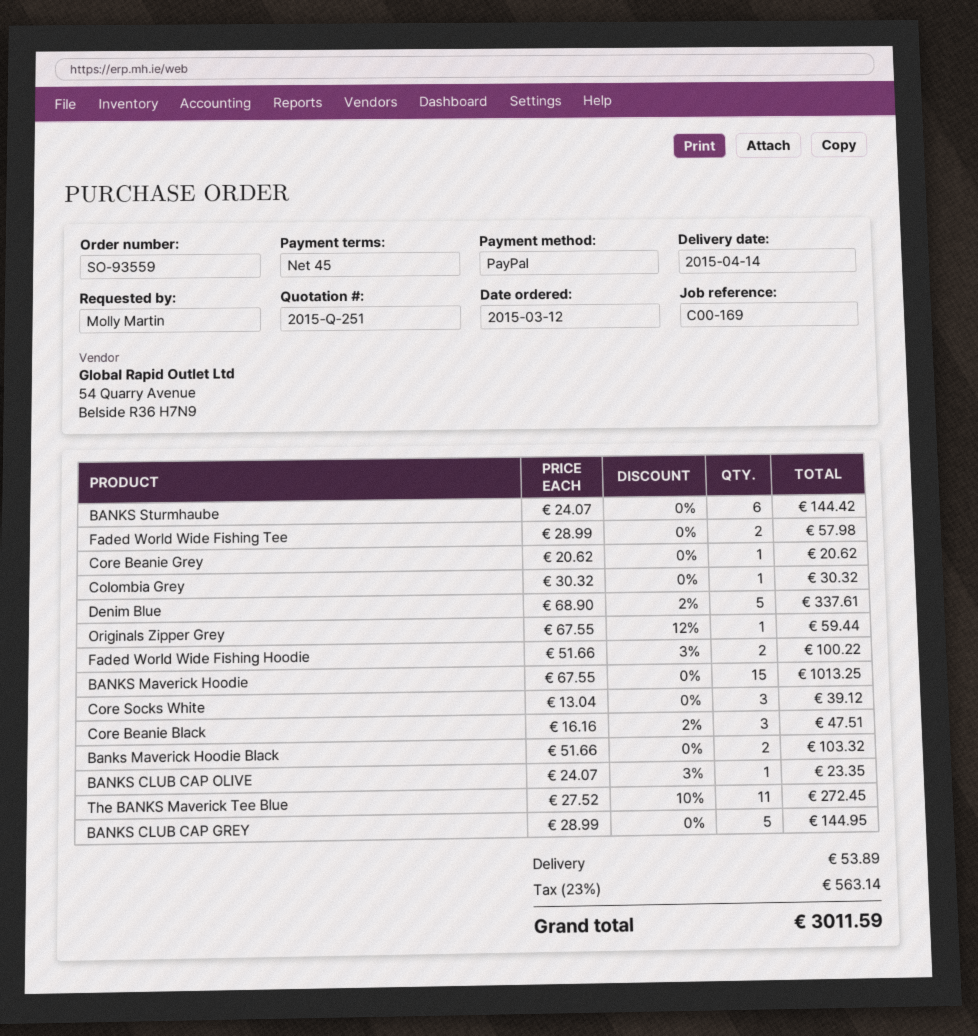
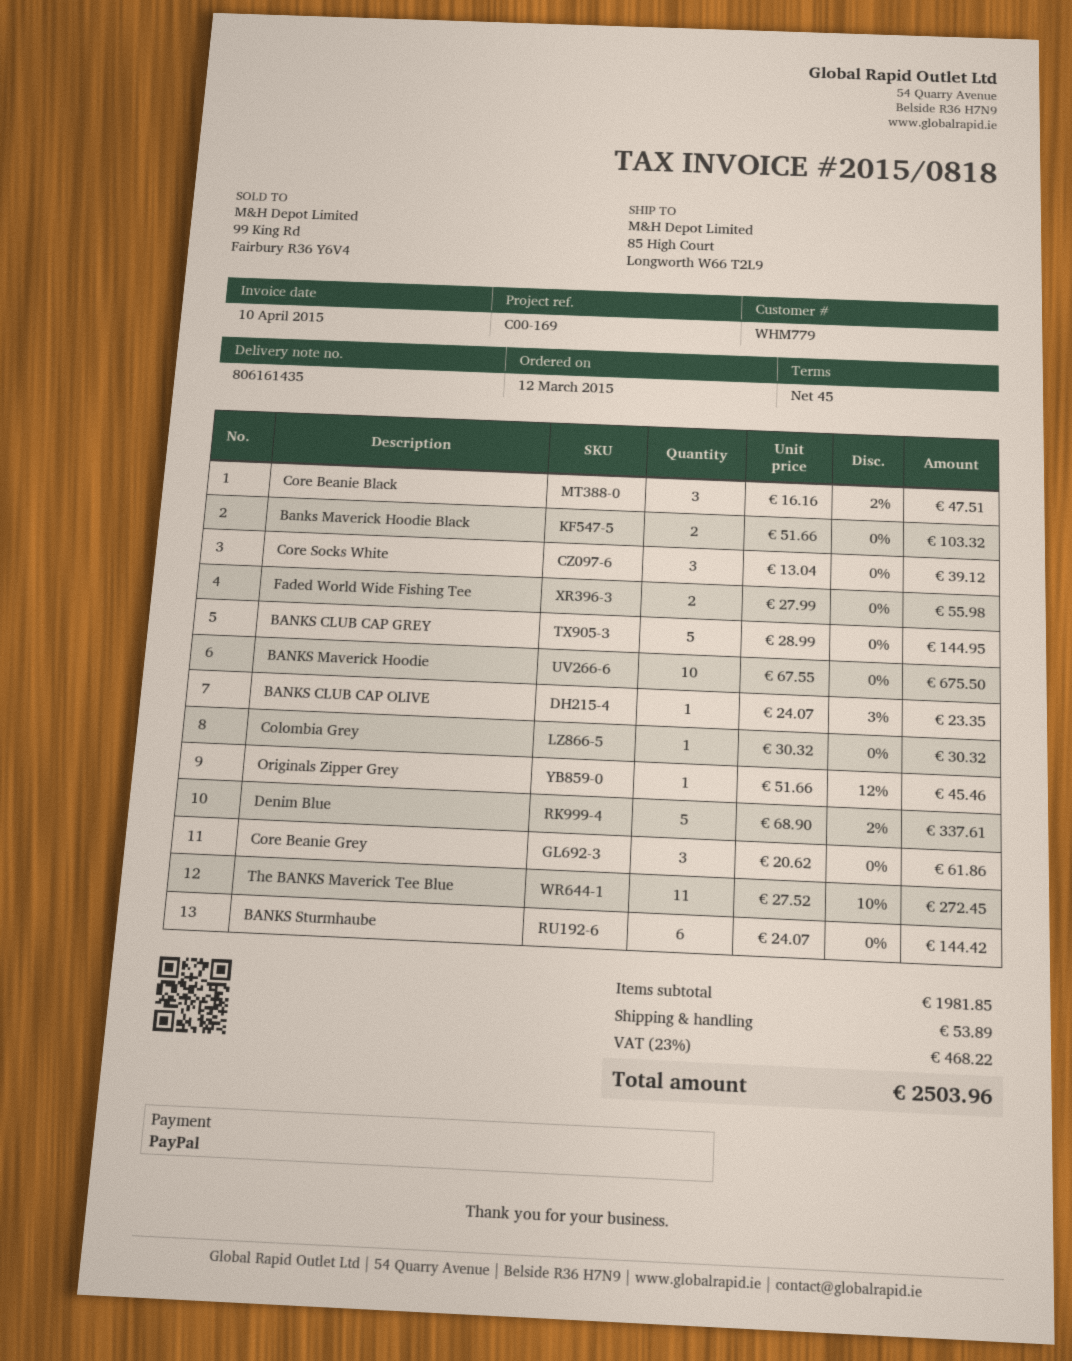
Faded World Wide Fishing Tee: 2 x 28.99 = 57.98 -> 2 x 27.99 = 55.98
Core Beanie Grey: 1 x 20.62 = 20.62 -> 3 x 20.62 = 61.86
Originals Zipper Grey: 1 x 67.55 - 12% = 59.44 -> 1 x 51.66 - 12% = 45.46
Faded World Wide Fishing Hoodie: 2 x 51.66 - 3% = 100.22 -> none
BANKS Maverick Hoodie: 15 x 67.55 = 1013.25 -> 10 x 67.55 = 675.50
tax: 23% = 563.14 -> 23% = 468.22
total: 3011.59 -> 2503.96

